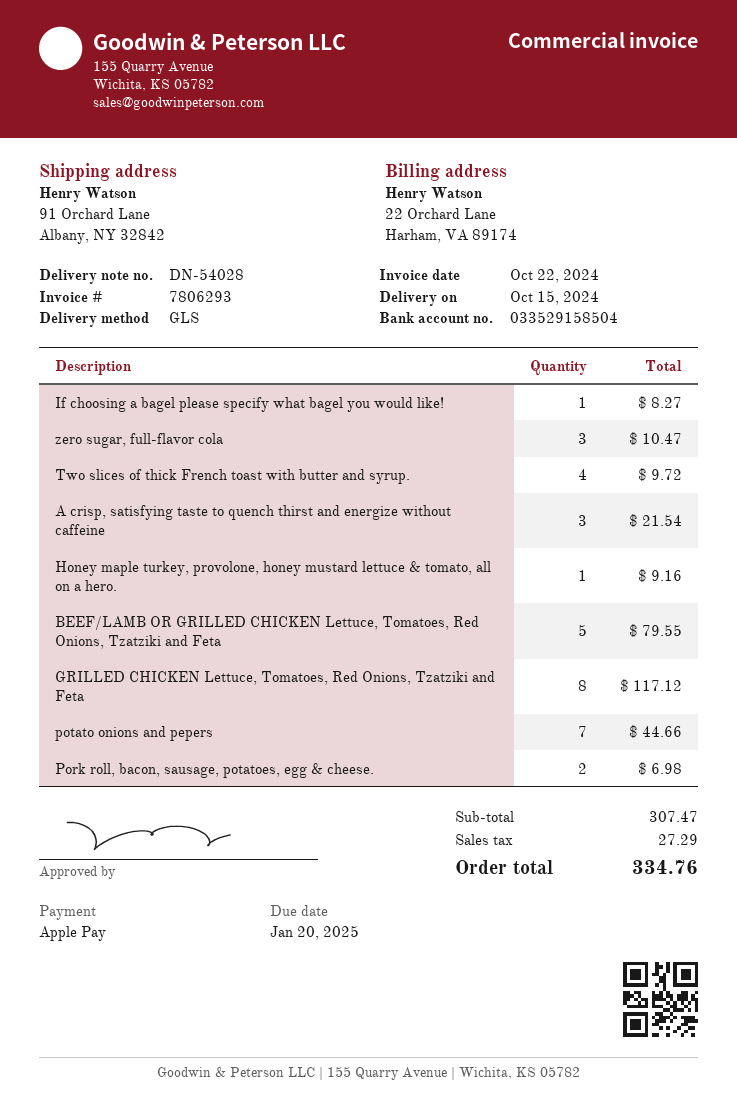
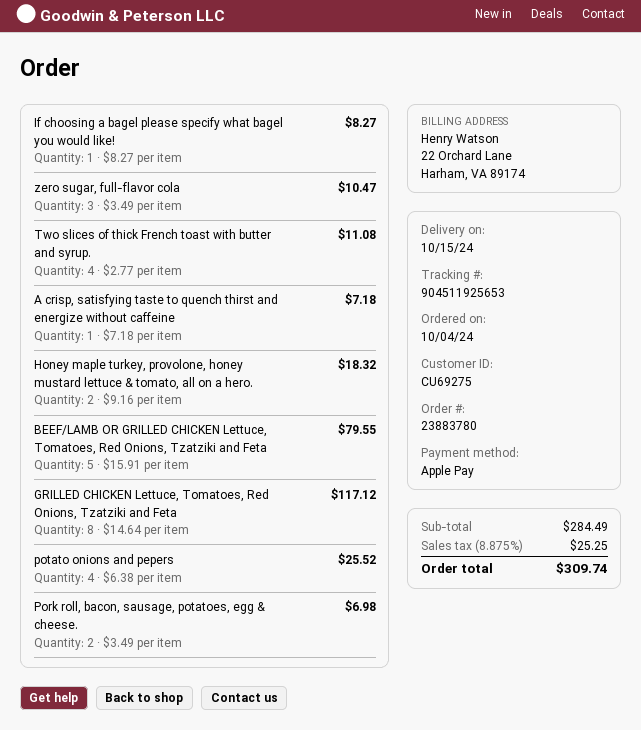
Two slices of thick French toast with butter and syrup.: 4 for 9.72 -> 4 for 11.08
A crisp, satisfying taste to quench thirst and energize without caffeine: 3 for 21.54 -> 1 for 7.18
Honey maple turkey, provolone, honey mustard lettuce & tomato, all on a hero.: 1 for 9.16 -> 2 for 18.32
potato onions and pepers: 7 for 44.66 -> 4 for 25.52
subtotal: 307.47 -> 284.49
tax: 27.29 -> 25.25
total: 334.76 -> 309.74

